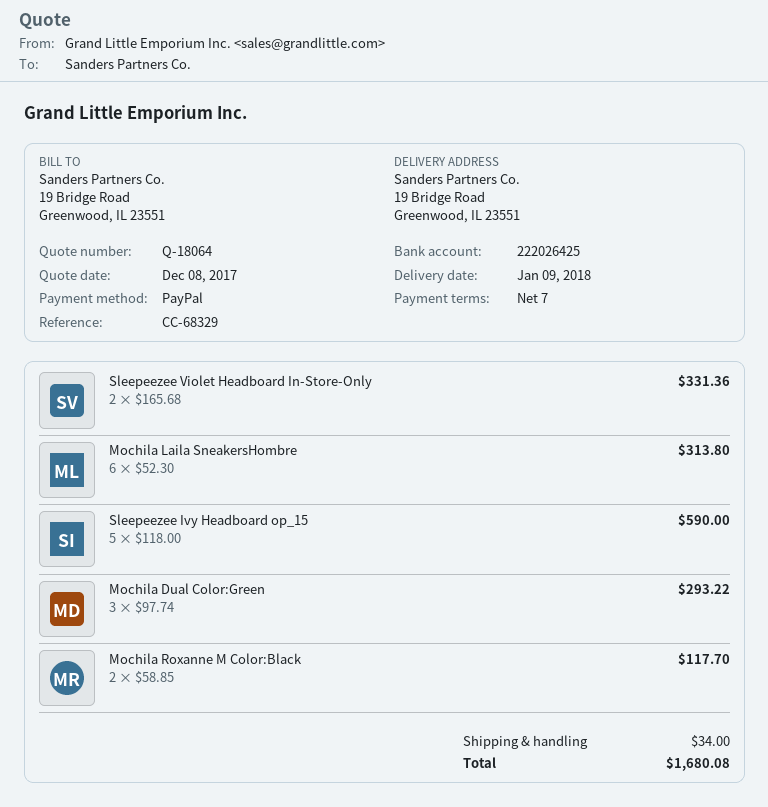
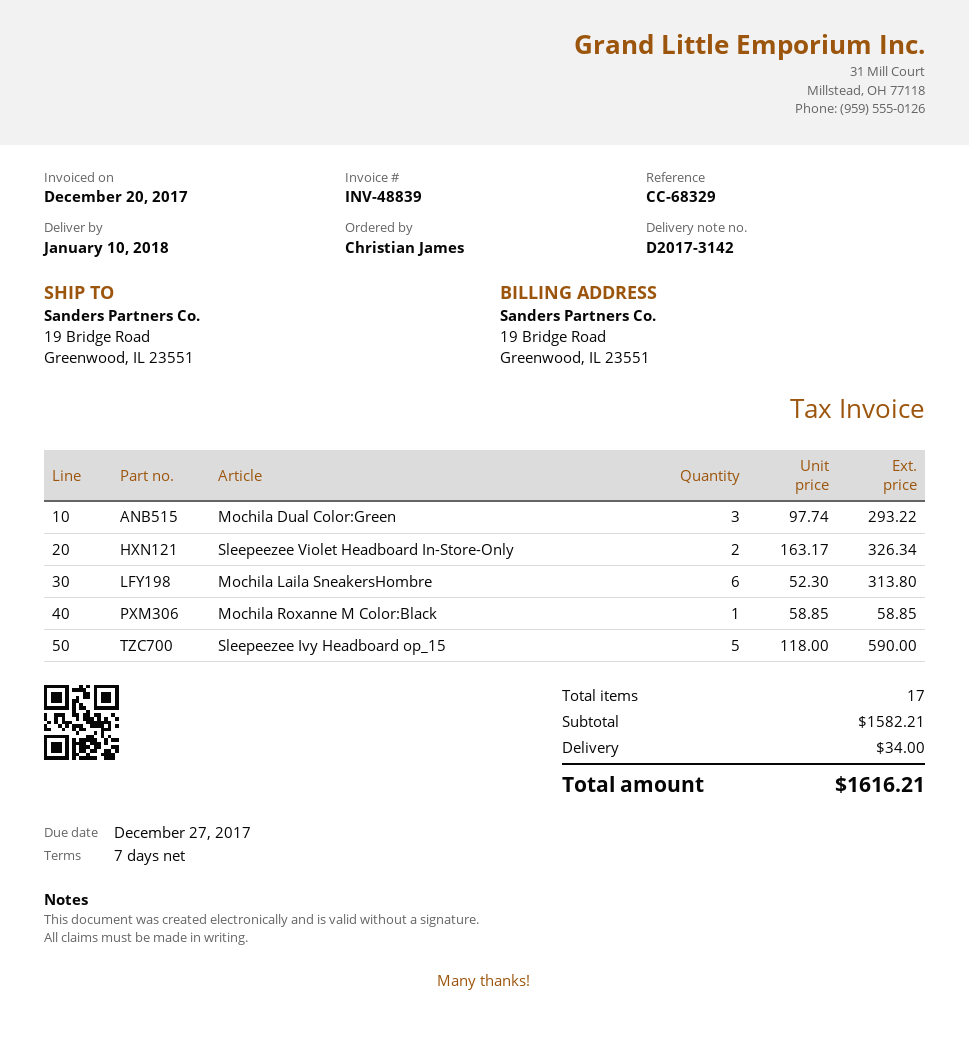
delivery date: 2018-01-09 -> 2018-01-10
Sleepeezee Violet Headboard In-Store-Only: 2 x 165.68 = 331.36 -> 2 x 163.17 = 326.34
Mochila Roxanne M Color:Black: 2 x 58.85 = 117.70 -> 1 x 58.85 = 58.85
total: 1680.08 -> 1616.21

